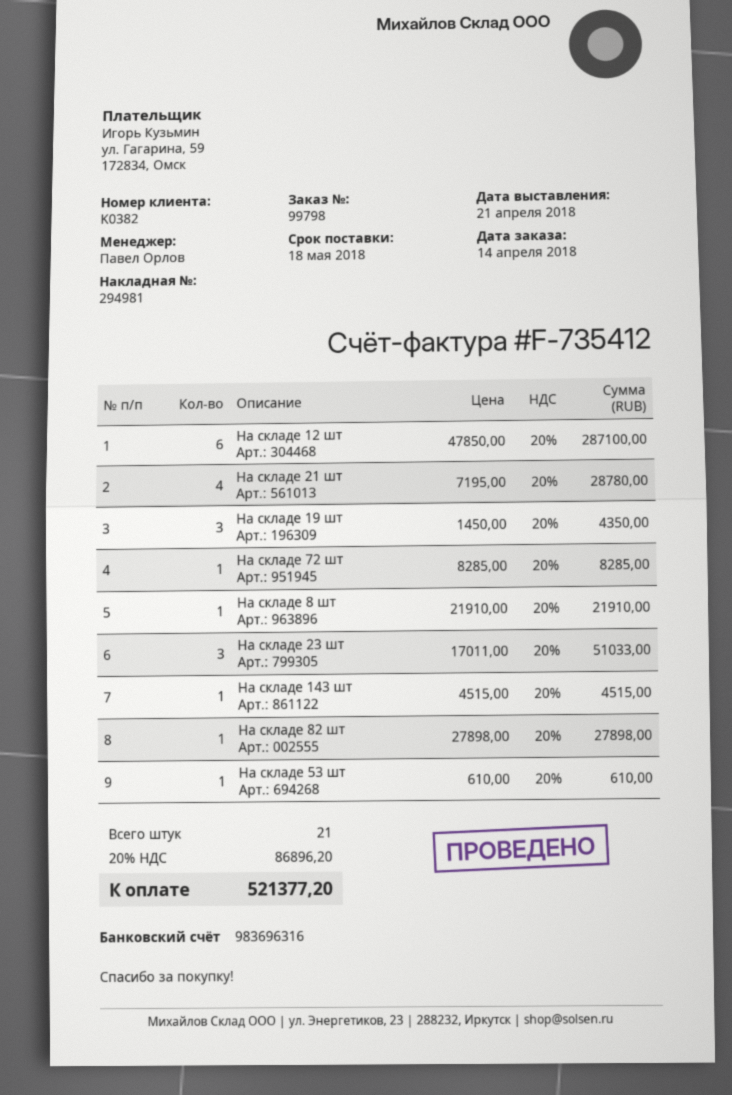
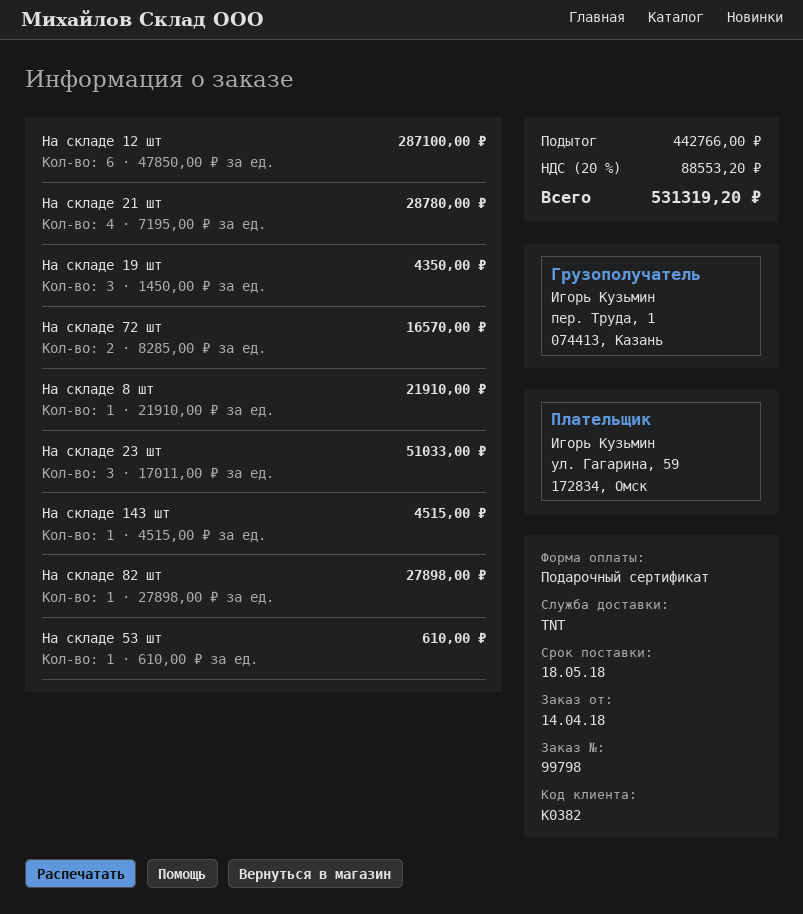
На складе 72 шт: 1 x 8285.00 = 8285.00 -> 2 x 8285.00 = 16570.00
tax: 20% = 86896.20 -> 20% = 88553.20
total: 521377.20 -> 531319.20

